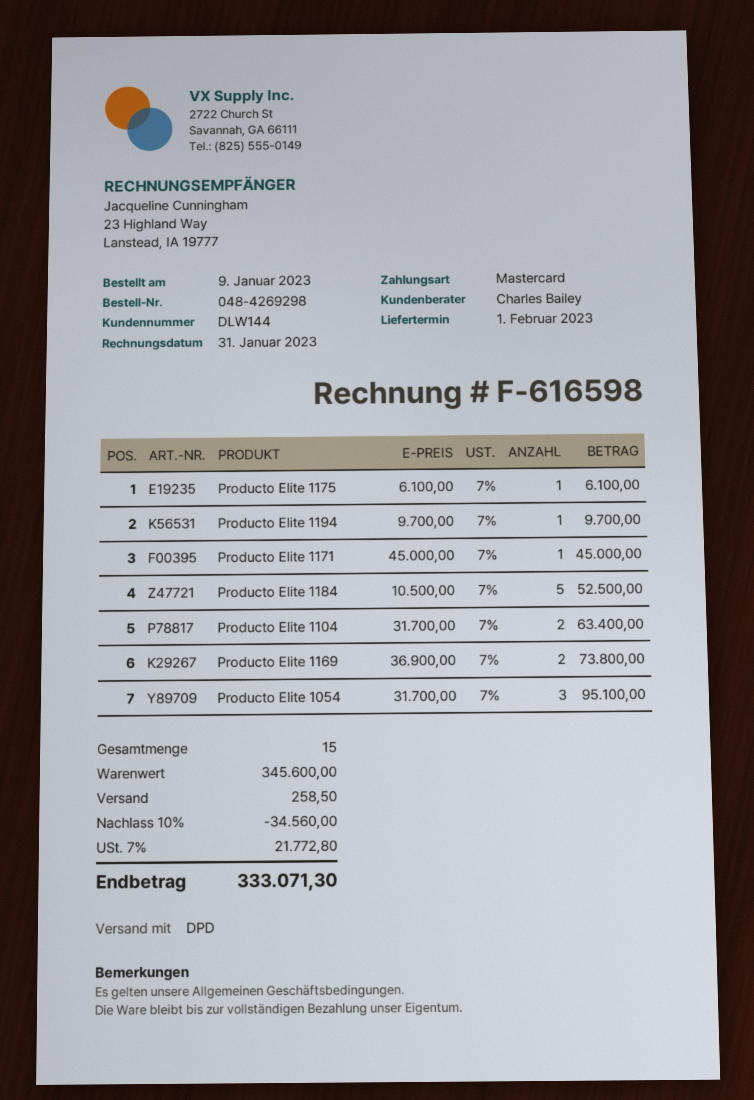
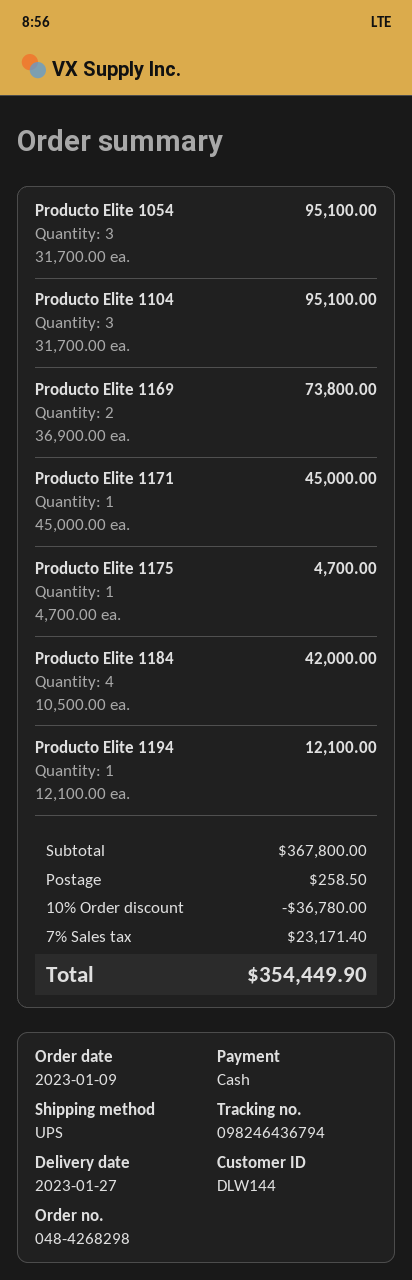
order number: 048-4269298 -> 048-4268298
delivery date: 2023-02-01 -> 2023-01-27
payment method: Mastercard -> cash
shipping method: DPD -> UPS
Producto Elite 1175: 1 x 6100.00 = 6100.00 -> 1 x 4700.00 = 4700.00
Producto Elite 1194: 1 x 9700.00 = 9700.00 -> 1 x 12100.00 = 12100.00
Producto Elite 1184: 5 x 10500.00 = 52500.00 -> 4 x 10500.00 = 42000.00
Producto Elite 1104: 2 x 31700.00 = 63400.00 -> 3 x 31700.00 = 95100.00
subtotal: 345600.00 -> 367800.00
discount: 10% = 34560.00 -> 10% = 36780.00
tax: 7% = 21772.80 -> 7% = 23171.40
total: 333071.30 -> 354449.90

